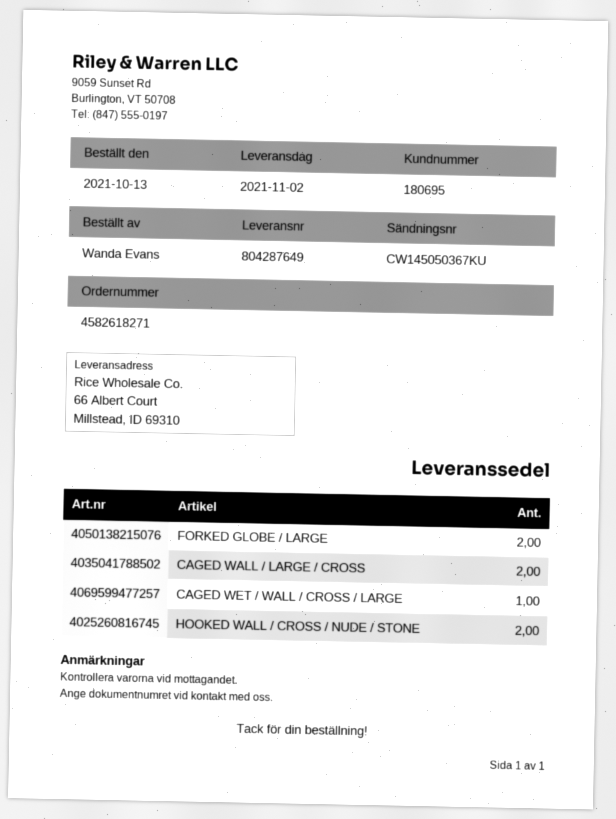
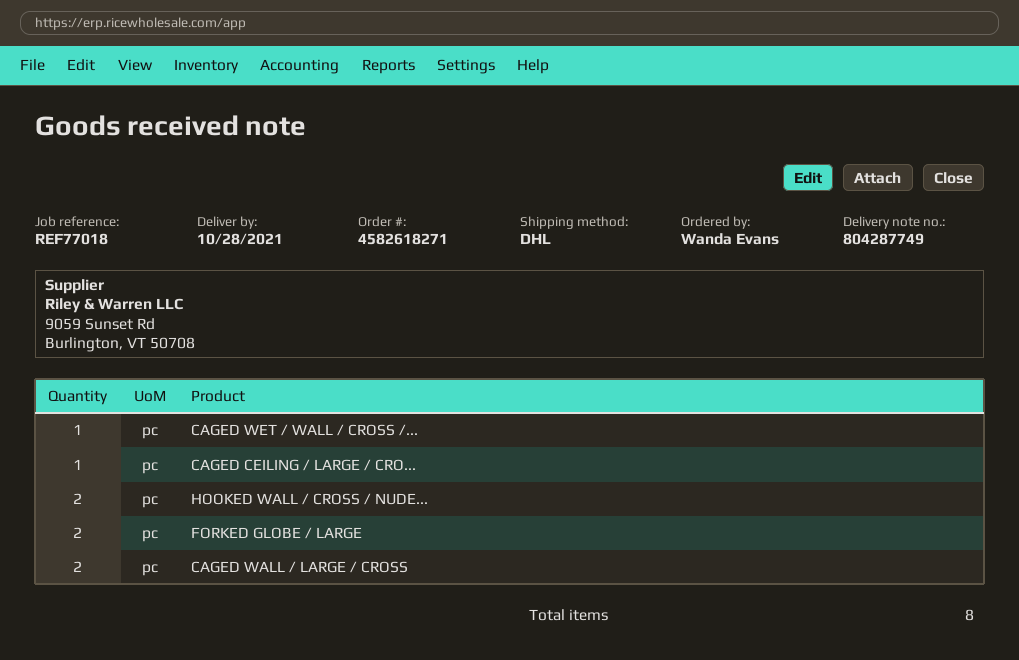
delivery note number: 804287649 -> 804287749
delivery date: 2021-11-02 -> 2021-10-28
CAGED CEILING / LARGE / CRO...: none -> 1

